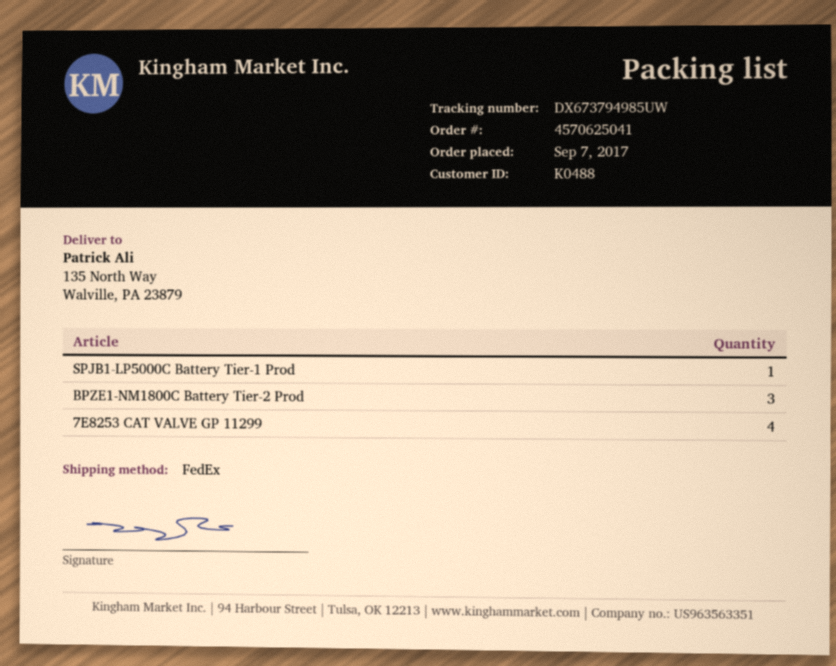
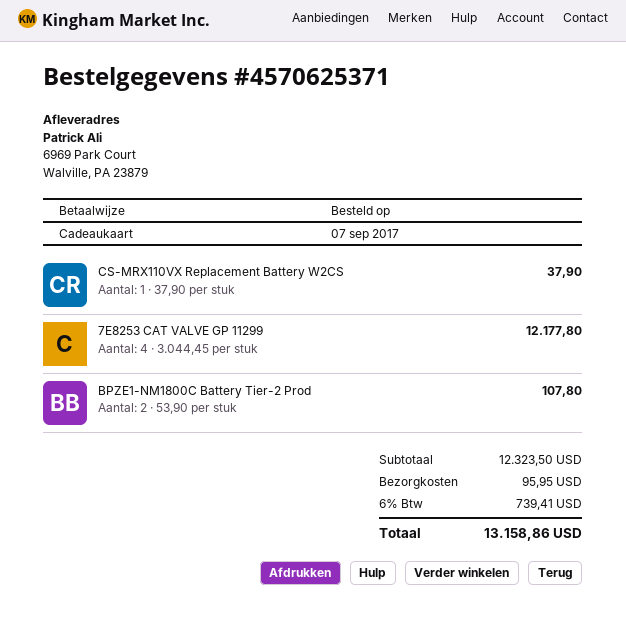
order number: 4570625041 -> 4570625371
ship to: 135 North Way, Walville, PA 23879 -> 6969 Park Court, Walville, PA 23879
SPJB1-LP5000C Battery Tier-1 Prod: 1 -> none
BPZE1-NM1800C Battery Tier-2 Prod: 3 -> 2
CS-MRX110VX Replacement Battery W2CS: none -> 1

